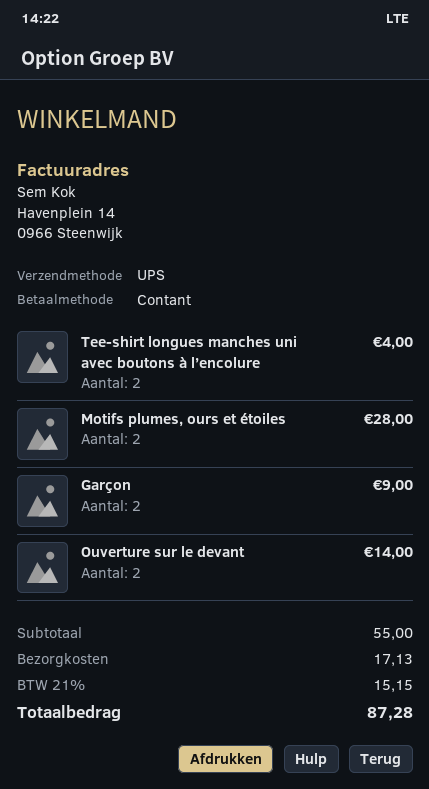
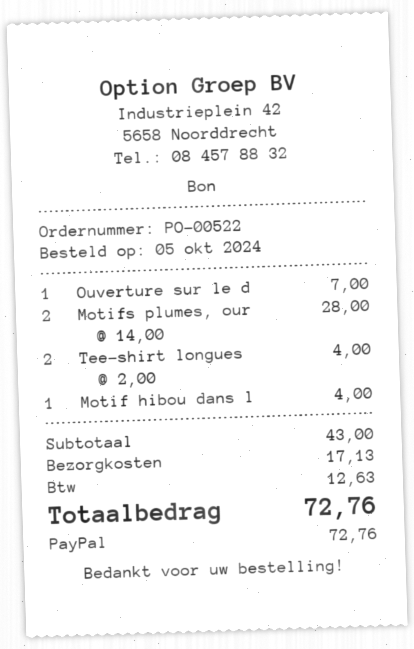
payment method: cash -> PayPal
Garçon: 2 for 9.00 -> none
Ouverture sur le devant: 2 for 14.00 -> 1 for 7.00
Motif hibou dans l: none -> 1 for 4.00
subtotal: 55.00 -> 43.00
tax: 15.15 -> 12.63
total: 87.28 -> 72.76

